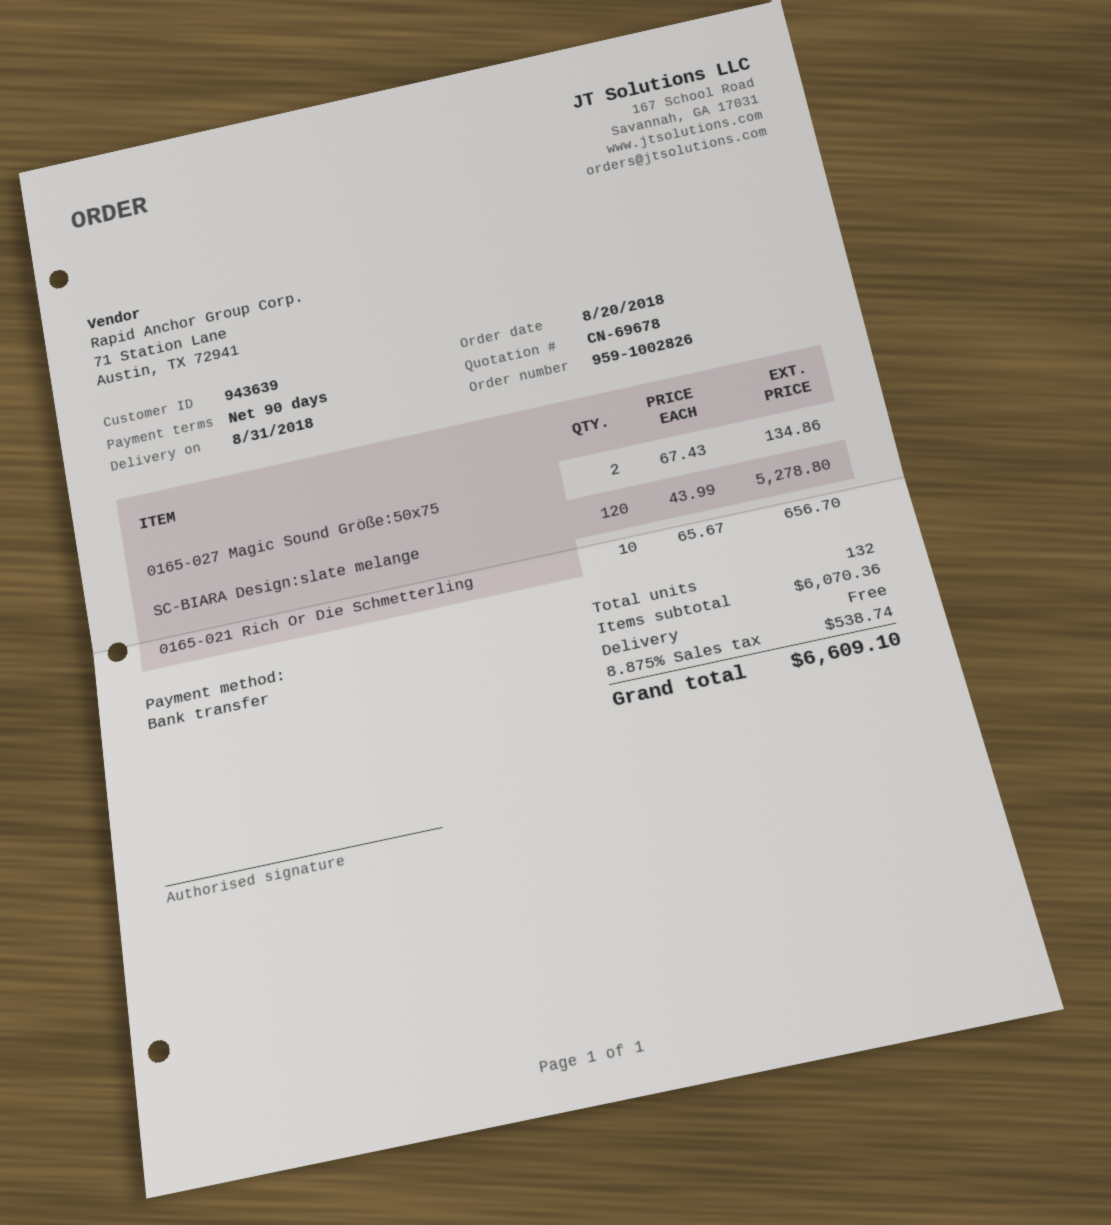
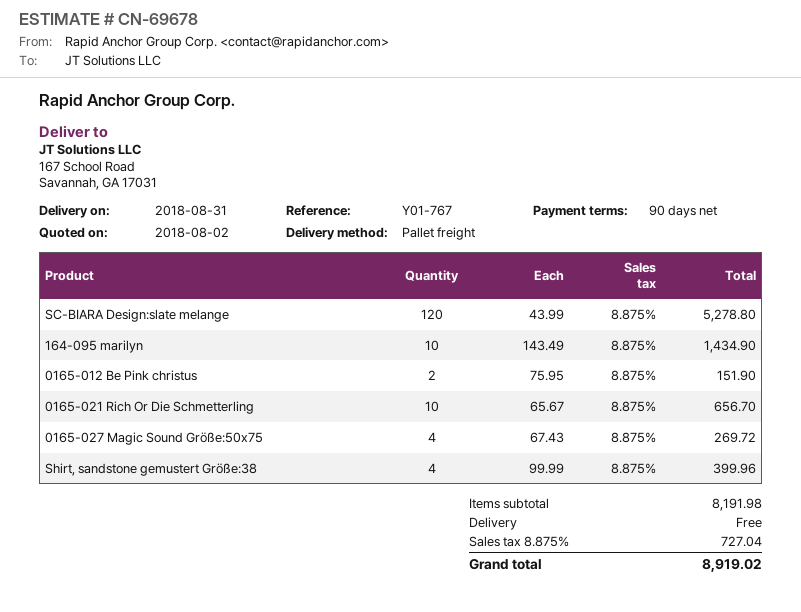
0165-027 Magic Sound Größe:50x75: 2 x 67.43 = 134.86 -> 4 x 67.43 = 269.72
164-095 marilyn: none -> 10 x 143.49 = 1434.90
0165-012 Be Pink christus: none -> 2 x 75.95 = 151.90
Shirt, sandstone gemustert Größe:38: none -> 4 x 99.99 = 399.96
subtotal: 6070.36 -> 8191.98
tax: 8.875% = 538.74 -> 8.875% = 727.04
total: 6609.10 -> 8919.02

